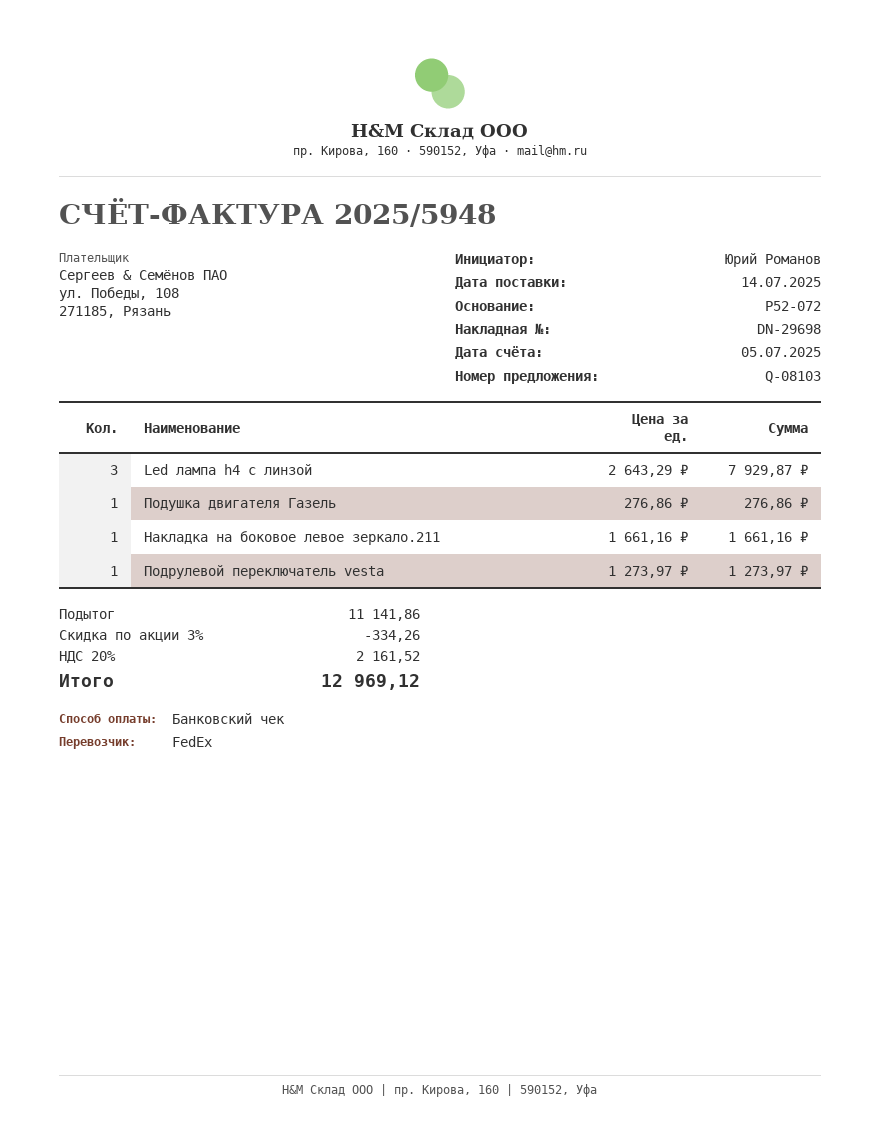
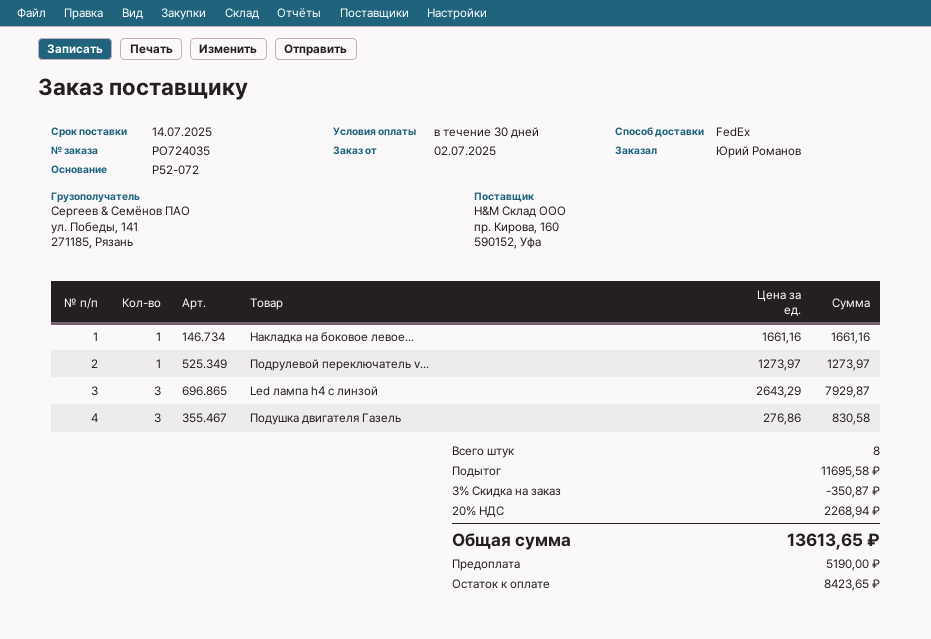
Подушка двигателя Газель: 1 x 276.86 = 276.86 -> 3 x 276.86 = 830.58
subtotal: 11141.86 -> 11695.58
discount: 3% = 334.26 -> 3% = 350.87
tax: 20% = 2161.52 -> 20% = 2268.94
total: 12969.12 -> 13613.65

